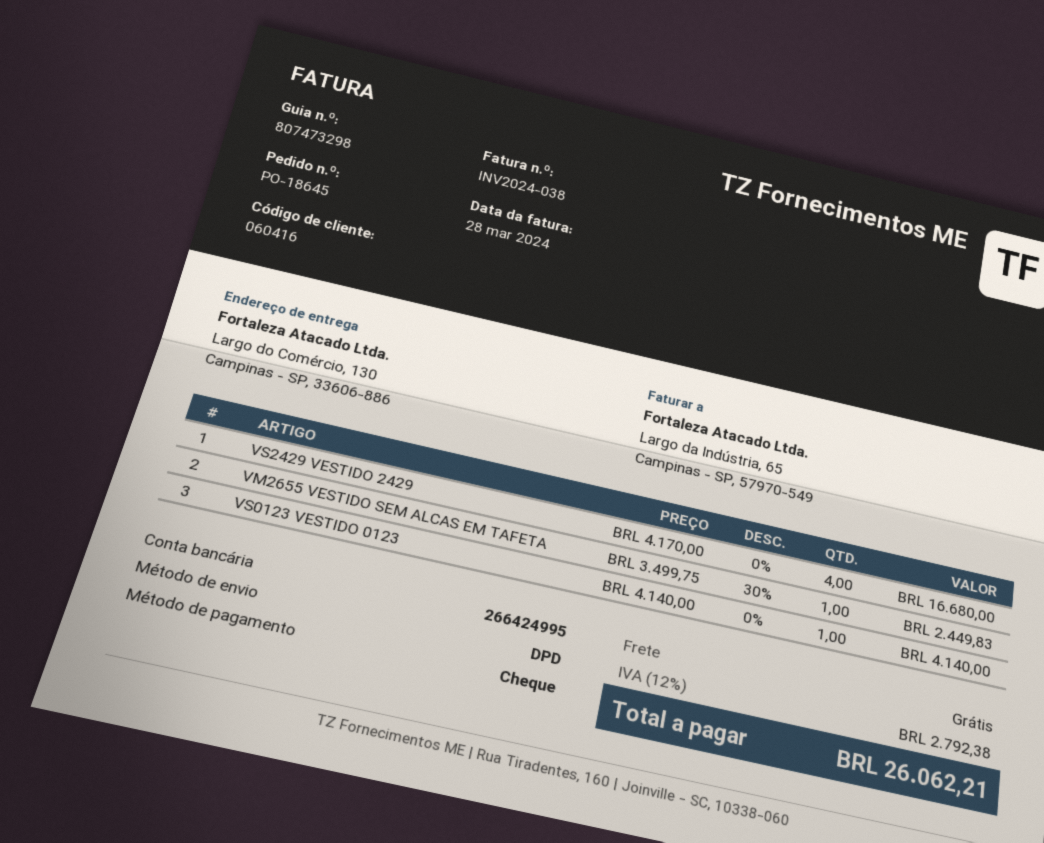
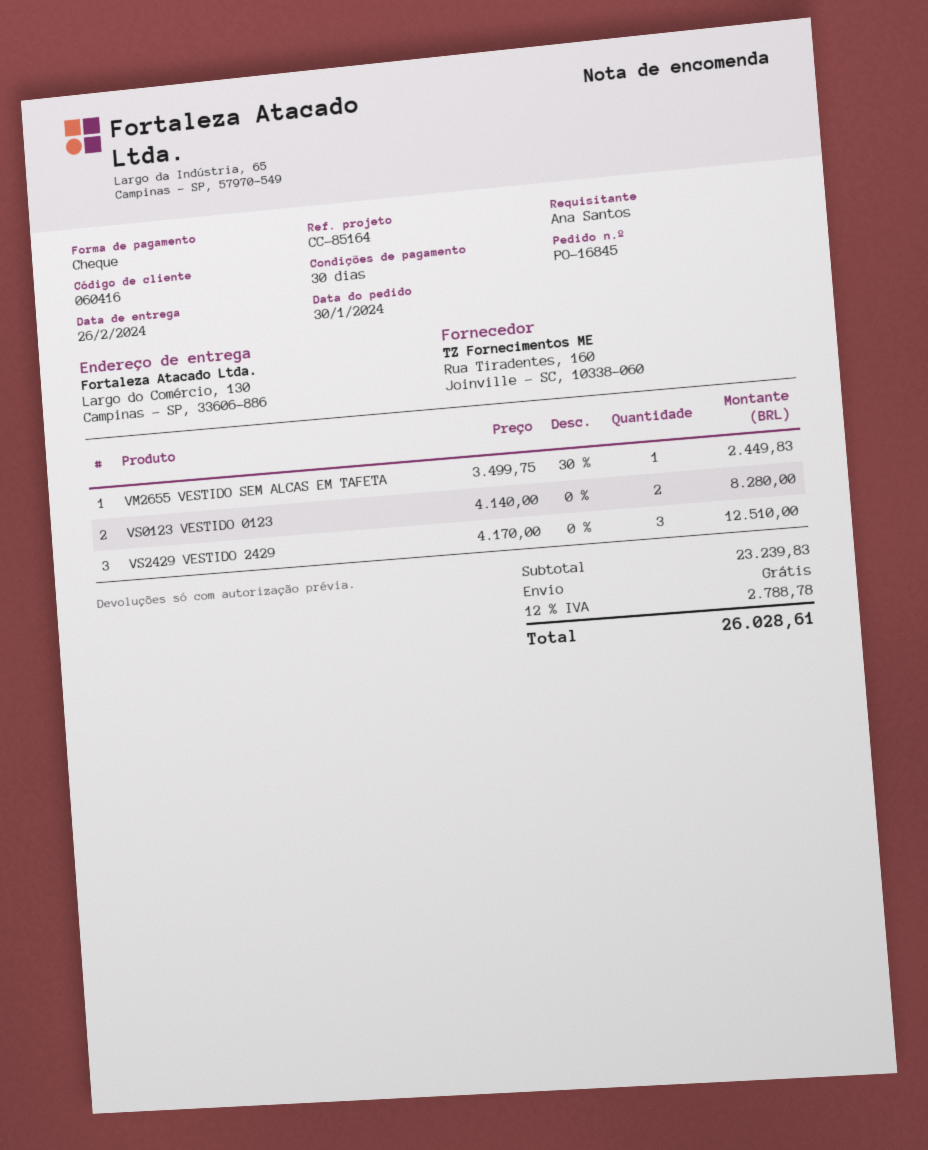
order number: PO-18645 -> PO-16845
VS2429 VESTIDO 2429: 4 x 4170.00 = 16680.00 -> 3 x 4170.00 = 12510.00
VS0123 VESTIDO 0123: 1 x 4140.00 = 4140.00 -> 2 x 4140.00 = 8280.00
tax: 12% = 2792.38 -> 12% = 2788.78
total: 26062.21 -> 26028.61

